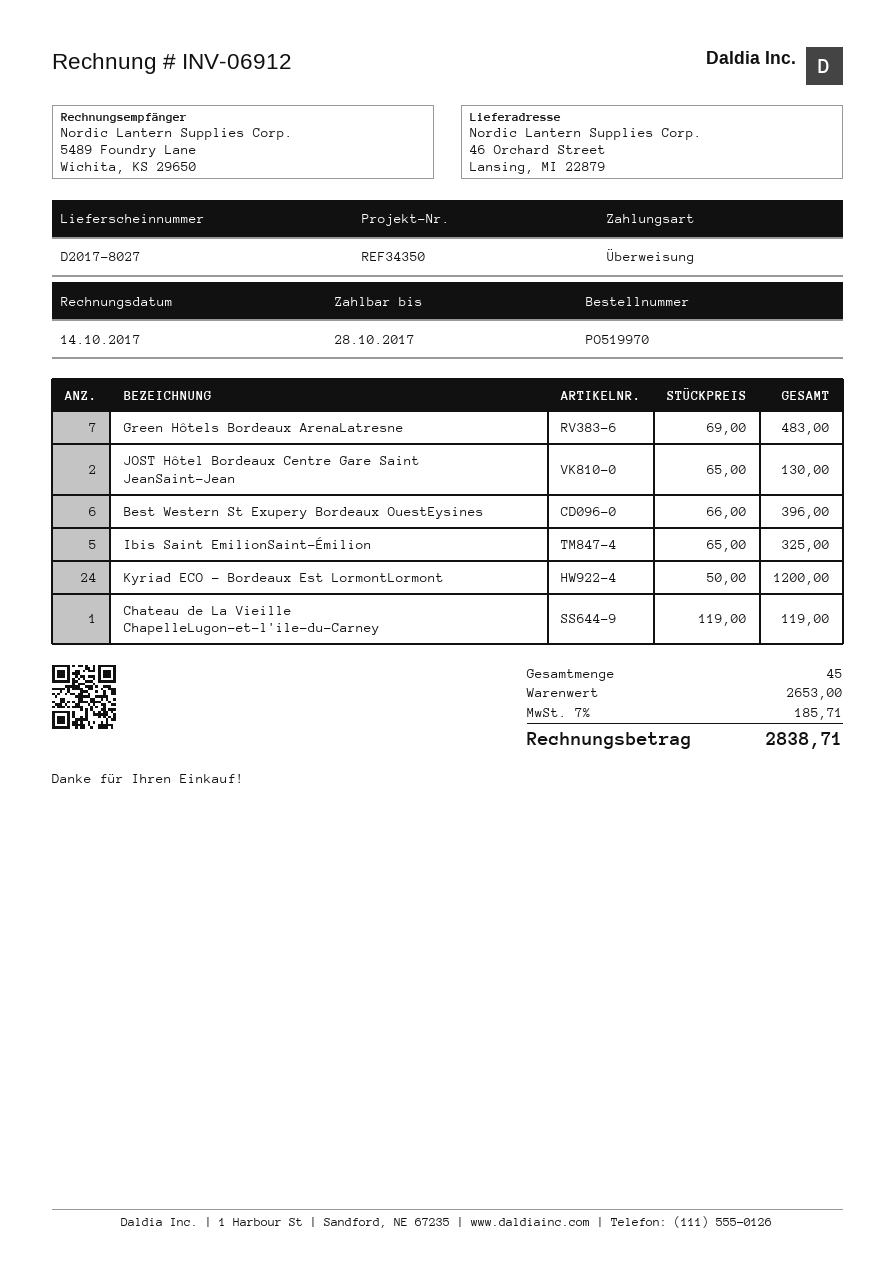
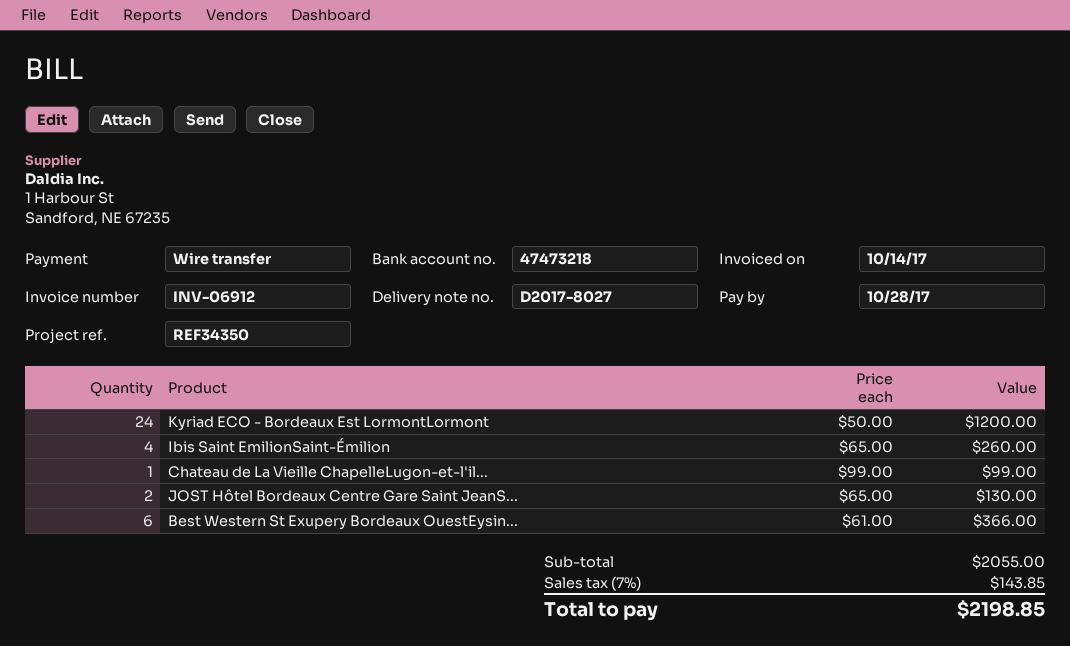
Green Hôtels Bordeaux ArenaLatresne: 7 x 69.00 = 483.00 -> none
Best Western St Exupery Bordeaux OuestEysines: 6 x 66.00 = 396.00 -> 6 x 61.00 = 366.00
Ibis Saint EmilionSaint-Émilion: 5 x 65.00 = 325.00 -> 4 x 65.00 = 260.00
Chateau de La Vieille ChapelleLugon-et-l'ile-du-Carney: 1 x 119.00 = 119.00 -> 1 x 99.00 = 99.00
subtotal: 2653.00 -> 2055.00
tax: 7% = 185.71 -> 7% = 143.85
total: 2838.71 -> 2198.85

